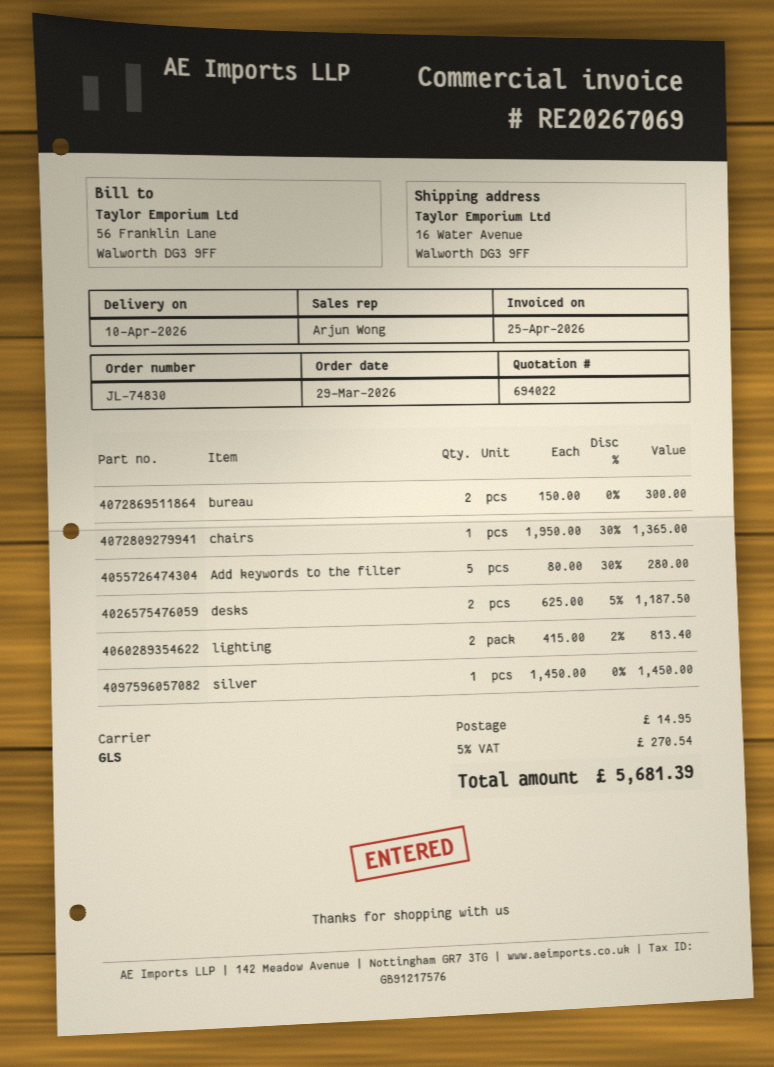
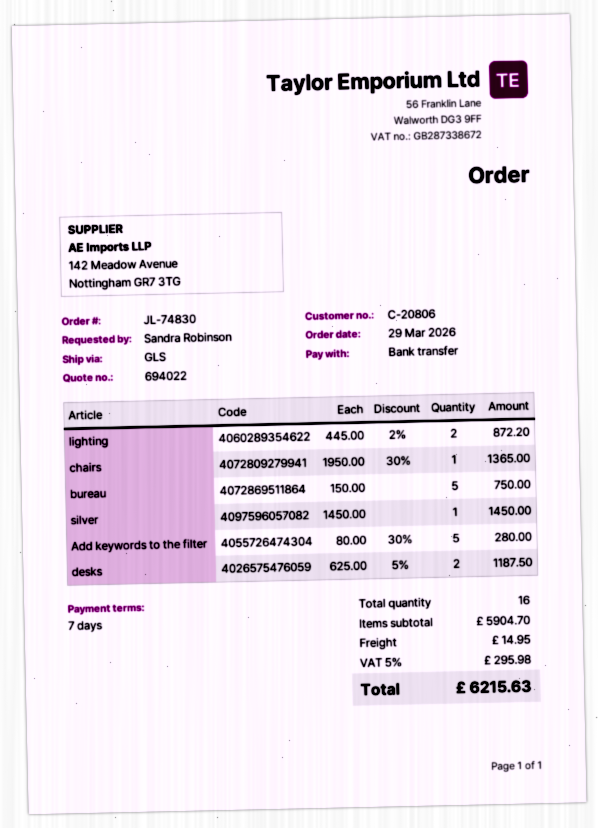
bureau: 2 x 150.00 = 300.00 -> 5 x 150.00 = 750.00
lighting: 2 x 415.00 - 2% = 813.40 -> 2 x 445.00 - 2% = 872.20
tax: 5% = 270.54 -> 5% = 295.98
total: 5681.39 -> 6215.63

